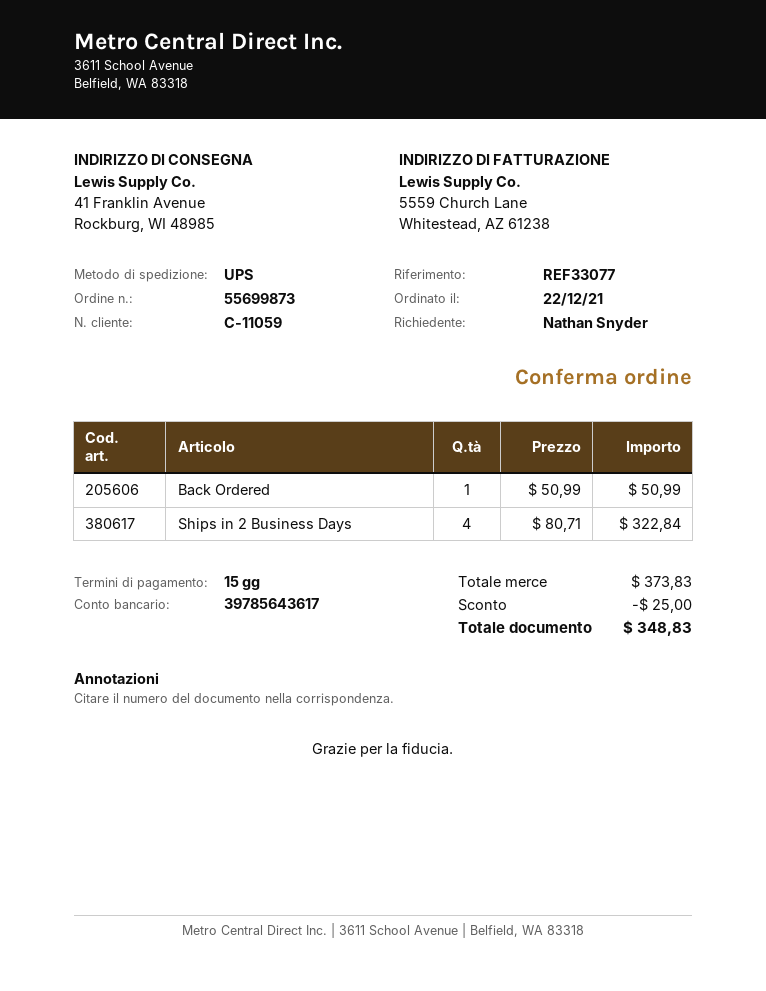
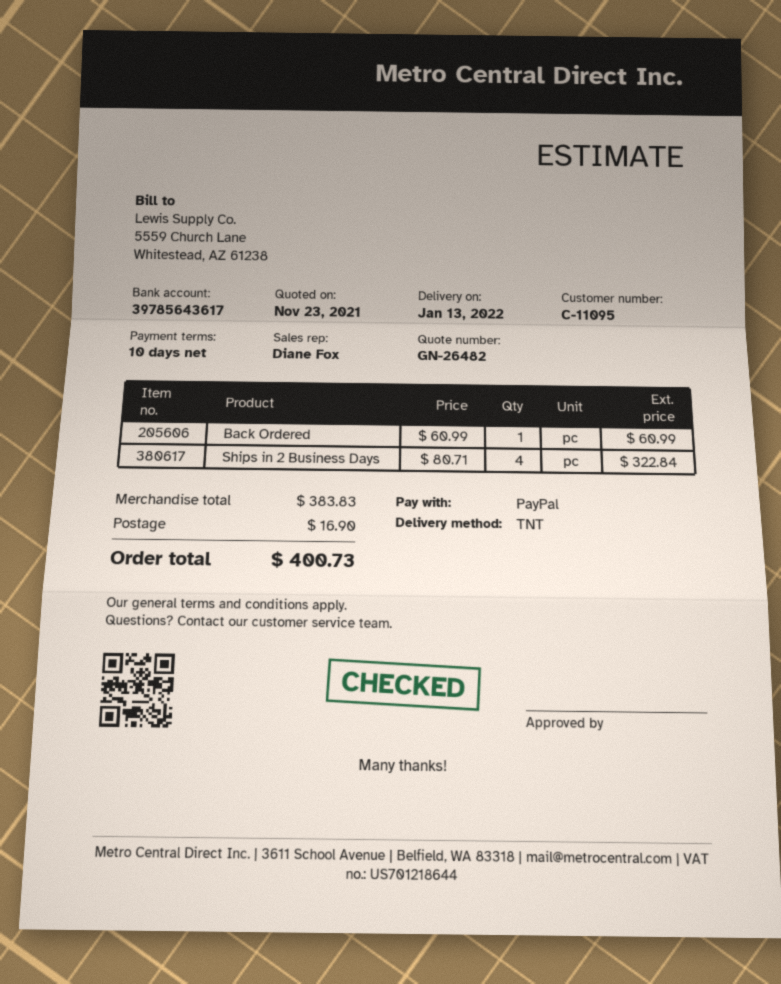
payment terms: 15 days -> 10 days
customer number: C-11059 -> C-11095
shipping method: UPS -> TNT
Back Ordered: 1 x 50.99 = 50.99 -> 1 x 60.99 = 60.99
subtotal: 373.83 -> 383.83
discount: 25.00 -> none
shipping: none -> 16.90
total: 348.83 -> 400.73

